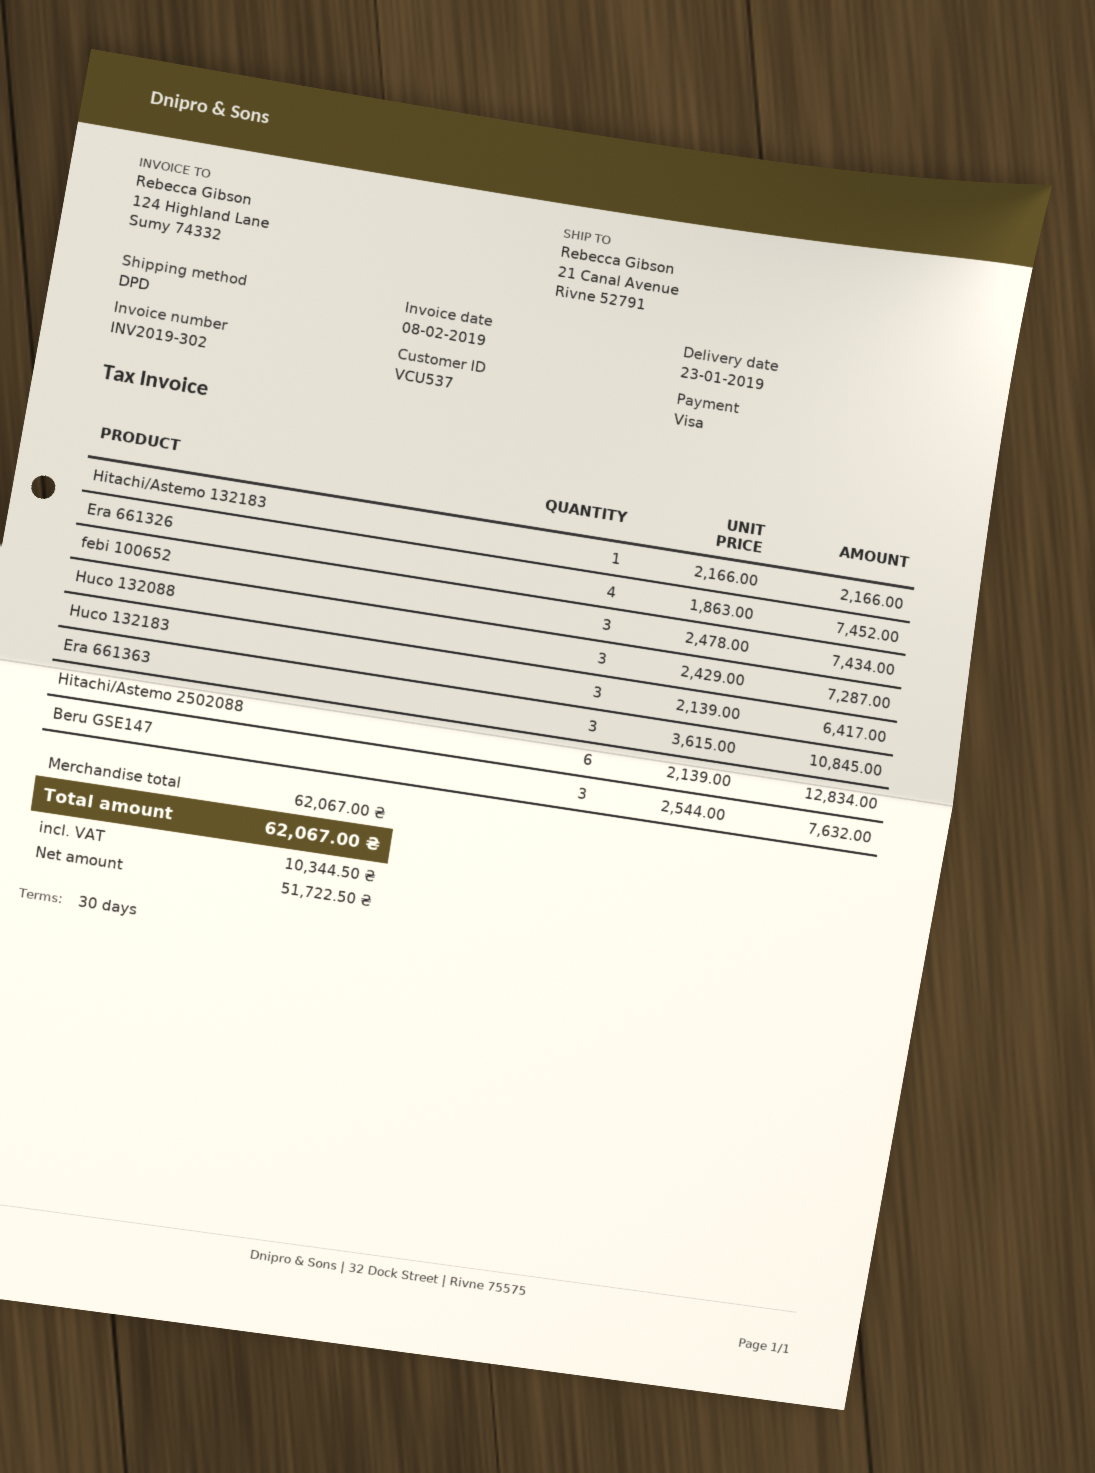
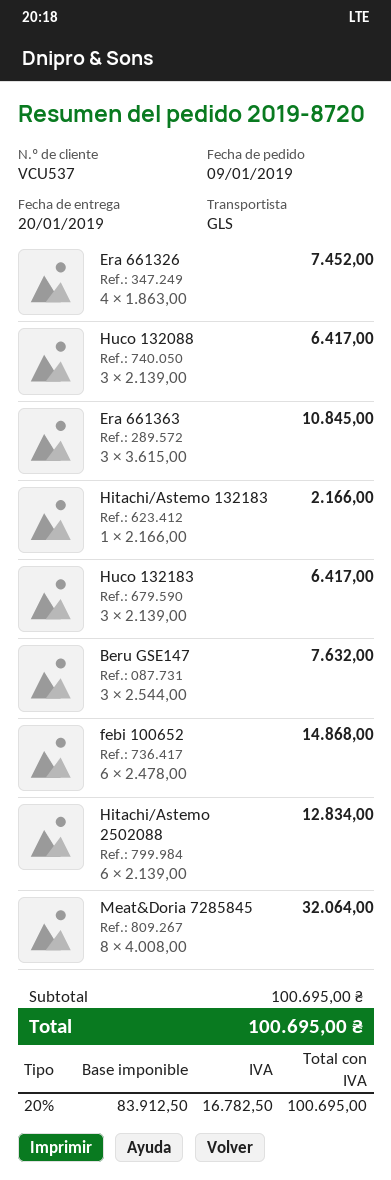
delivery date: 2019-01-23 -> 2019-01-20
shipping method: DPD -> GLS
febi 100652: 3 x 2478.00 = 7434.00 -> 6 x 2478.00 = 14868.00
Huco 132088: 3 x 2429.00 = 7287.00 -> 3 x 2139.00 = 6417.00
Meat&Doria 7285845: none -> 8 x 4008.00 = 32064.00
subtotal: 62067.00 -> 100695.00
net: 51722.50 -> 83912.50
tax: 10344.50 -> 16782.50
total: 62067.00 -> 100695.00

